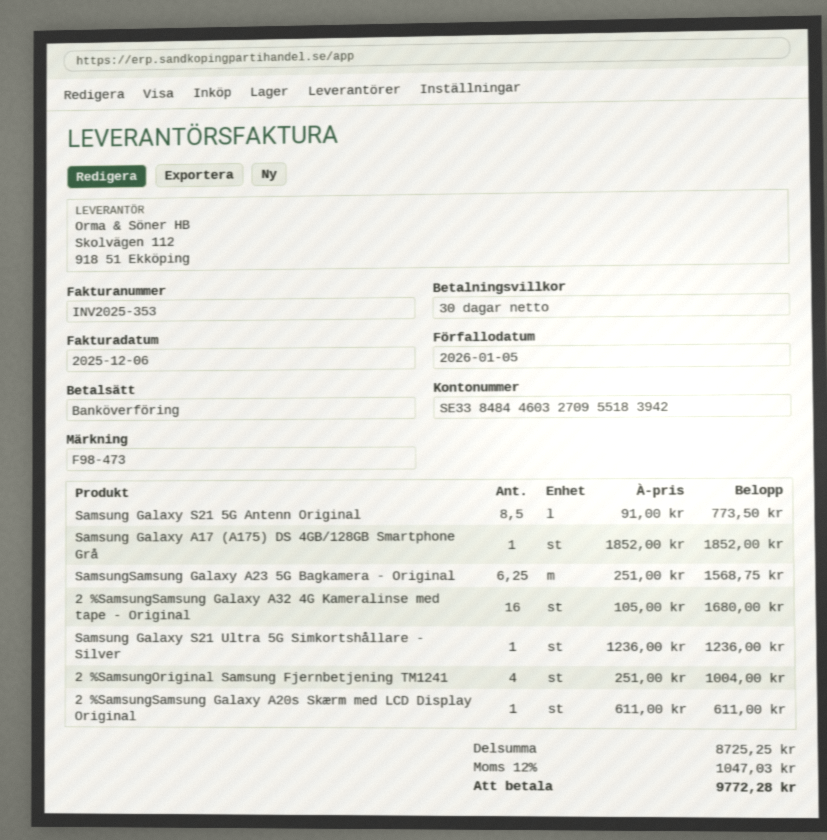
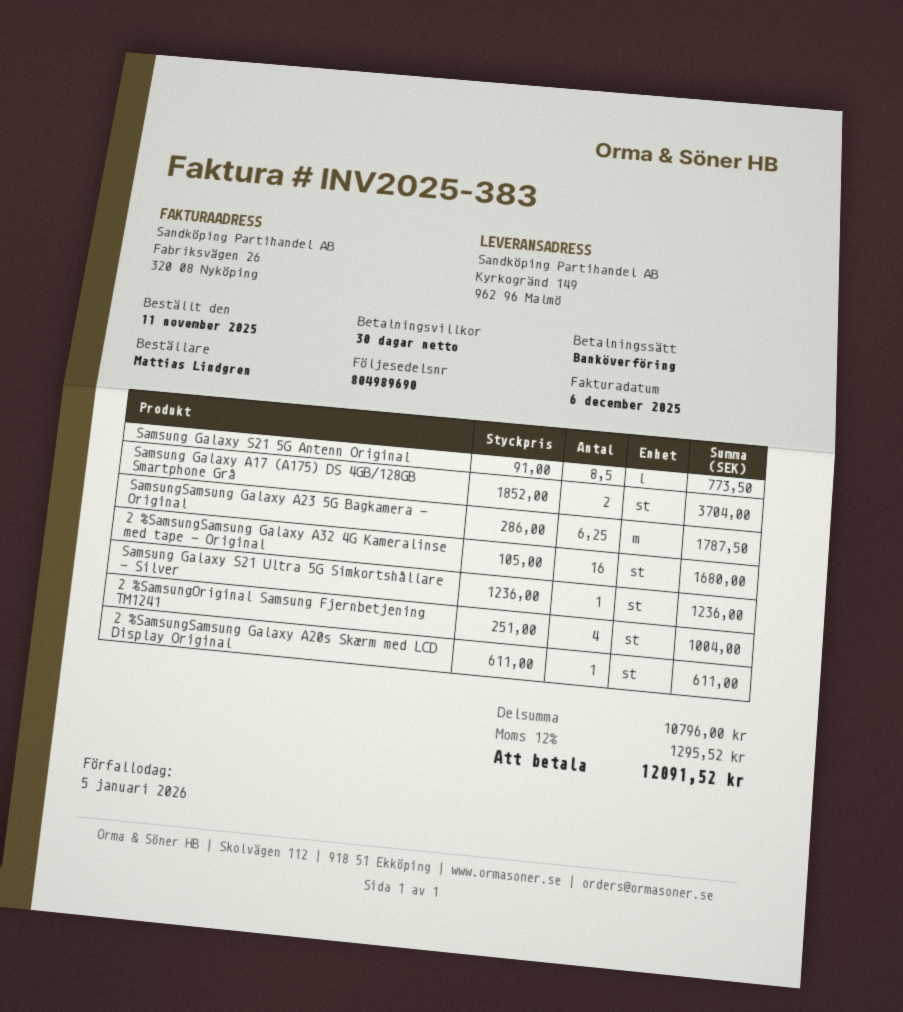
invoice number: INV2025-353 -> INV2025-383
Samsung Galaxy A17 (A175) DS 4GB/128GB Smartphone Grå: 1 x 1852.00 = 1852.00 -> 2 x 1852.00 = 3704.00
SamsungSamsung Galaxy A23 5G Bagkamera - Original: 6.25 x 251.00 = 1568.75 -> 6.25 x 286.00 = 1787.50
subtotal: 8725.25 -> 10796.00
tax: 12% = 1047.03 -> 12% = 1295.52
total: 9772.28 -> 12091.52

